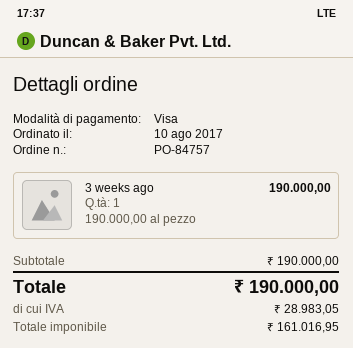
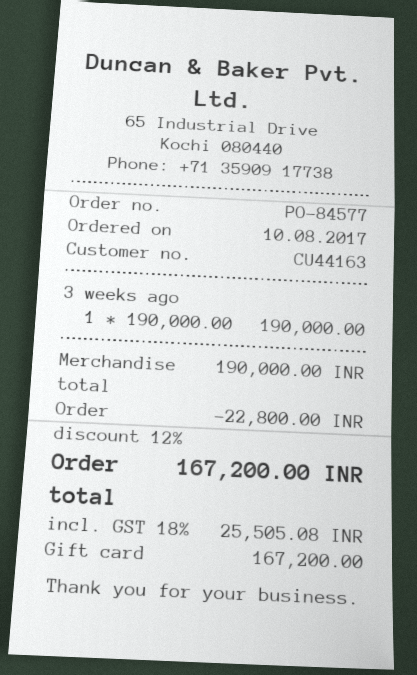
order number: PO-84757 -> PO-84577
payment method: Visa -> gift card
discount: none -> 12% = 22800.00
tax: 28983.05 -> 25505.08
total: 190000.00 -> 167200.00

